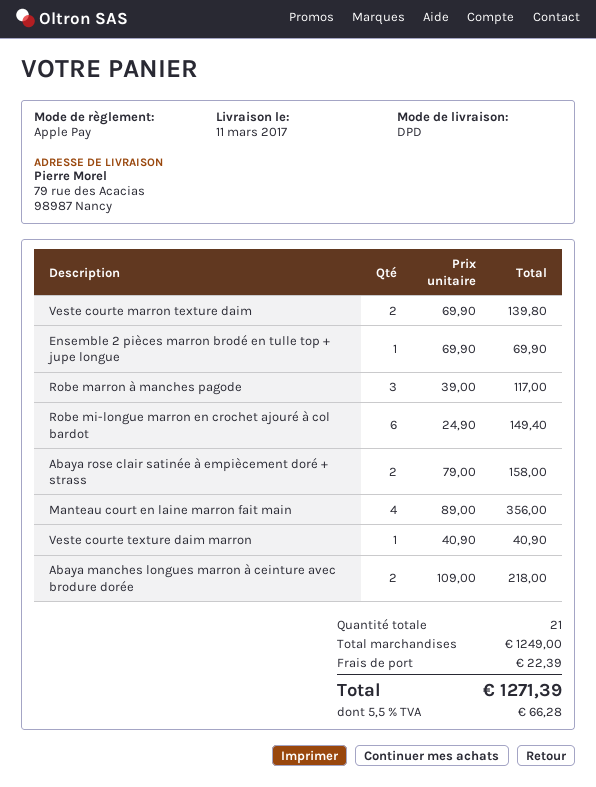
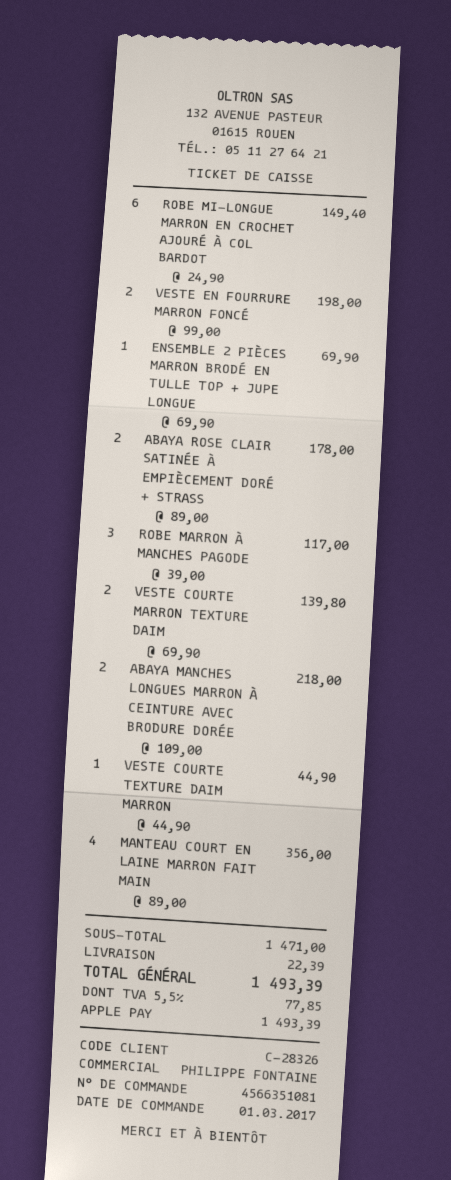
Abaya rose clair satinée à empiècement doré + strass: 2 x 79.00 = 158.00 -> 2 x 89.00 = 178.00
Veste courte texture daim marron: 1 x 40.90 = 40.90 -> 1 x 44.90 = 44.90
VESTE EN FOURRURE MARRON FONCÉ: none -> 2 x 99.00 = 198.00
subtotal: 1249.00 -> 1471.00
tax: 5.5% = 66.28 -> 5.5% = 77.85
total: 1271.39 -> 1493.39

